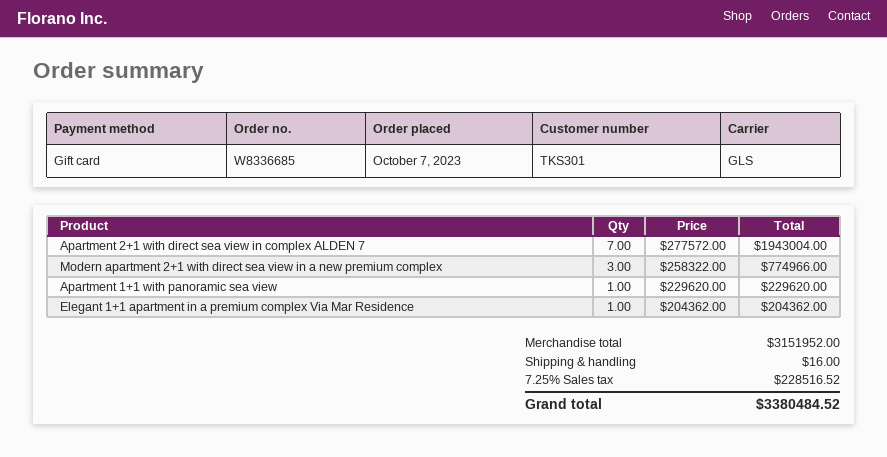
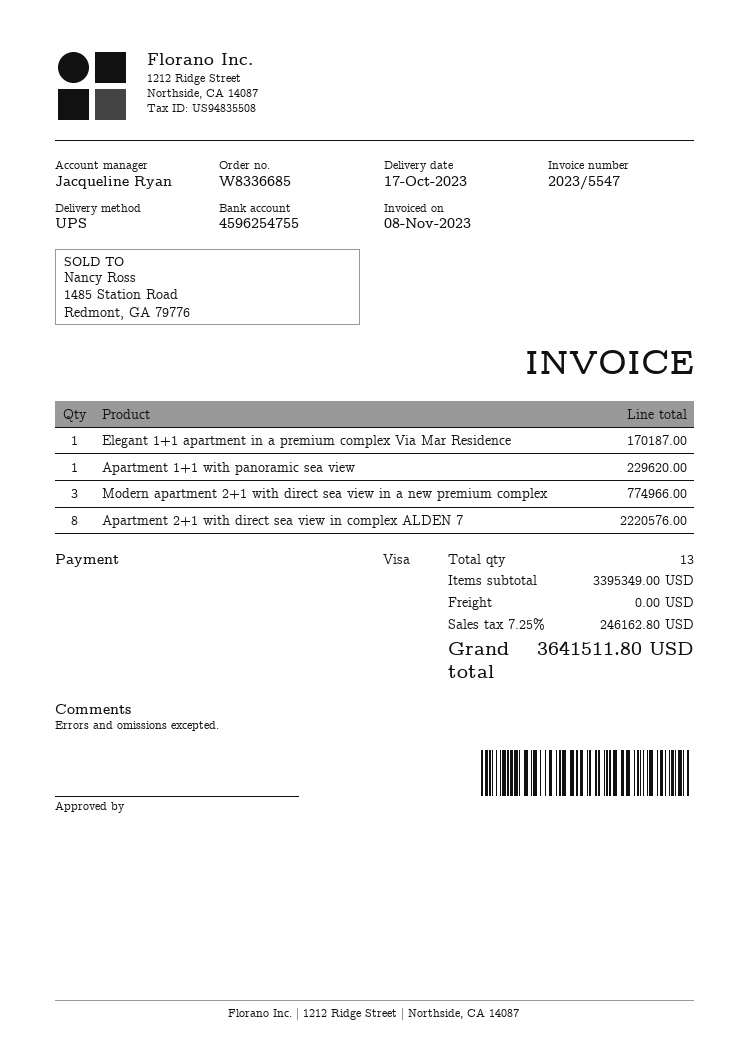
payment method: gift card -> Visa
shipping method: GLS -> UPS
Apartment 2+1 with direct sea view in complex ALDEN 7: 7 for 1943004.00 -> 8 for 2220576.00
Elegant 1+1 apartment in a premium complex Via Mar Residence: 1 for 204362.00 -> 1 for 170187.00
subtotal: 3151952.00 -> 3395349.00
shipping: 16.00 -> 0.00
tax: 7.25% = 228516.52 -> 7.25% = 246162.80
total: 3380484.52 -> 3641511.80

